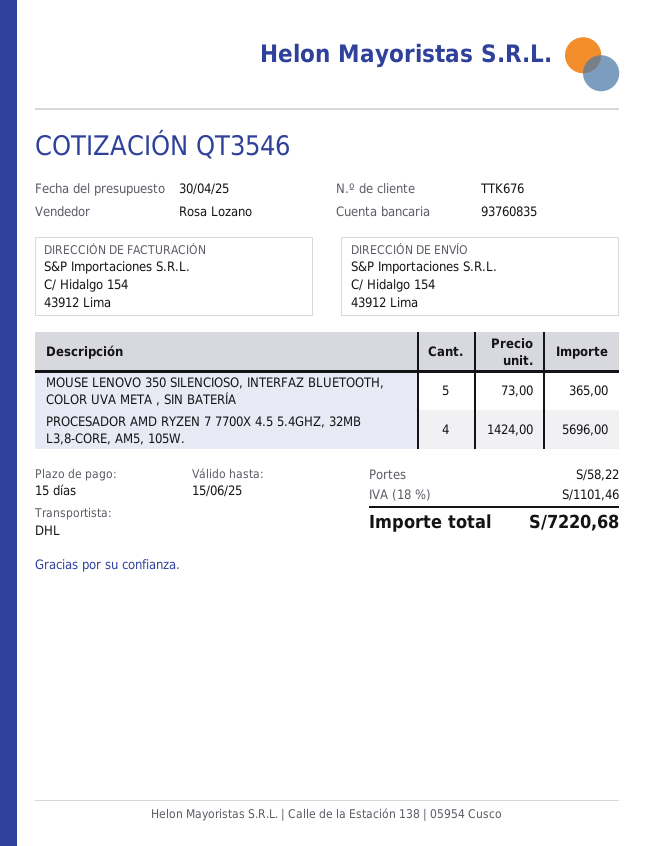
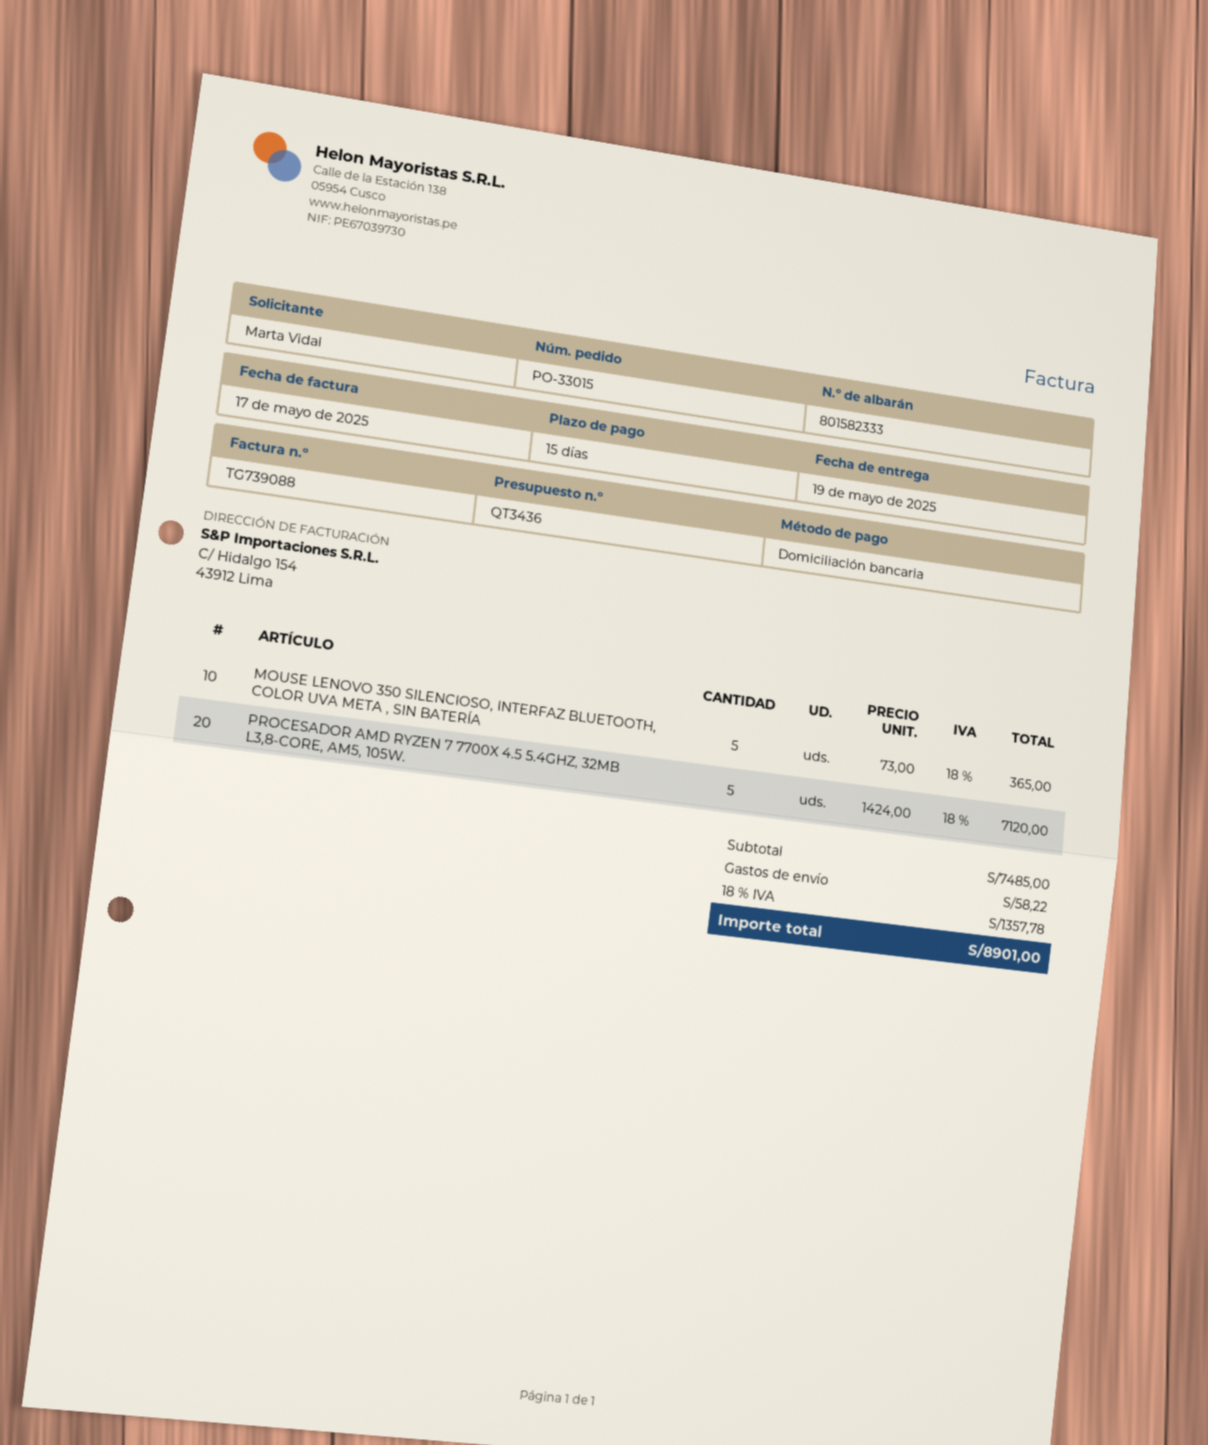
quote number: QT3546 -> QT3436
PROCESADOR AMD RYZEN 7 7700X 4.5 5.4GHZ, 32MB L3,8-CORE, AM5, 105W.: 4 x 1424.00 = 5696.00 -> 5 x 1424.00 = 7120.00
tax: 18% = 1101.46 -> 18% = 1357.78
total: 7220.68 -> 8901.00

